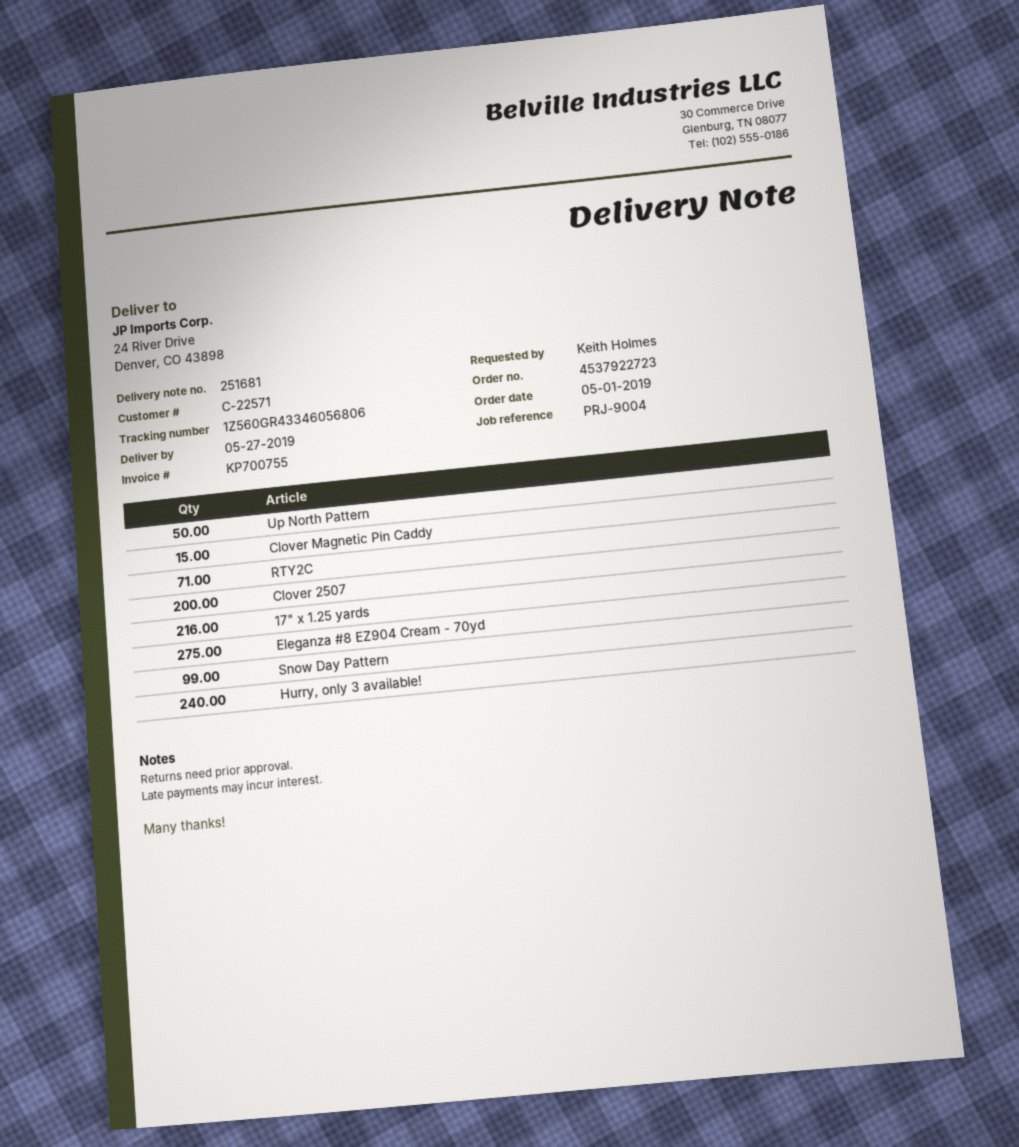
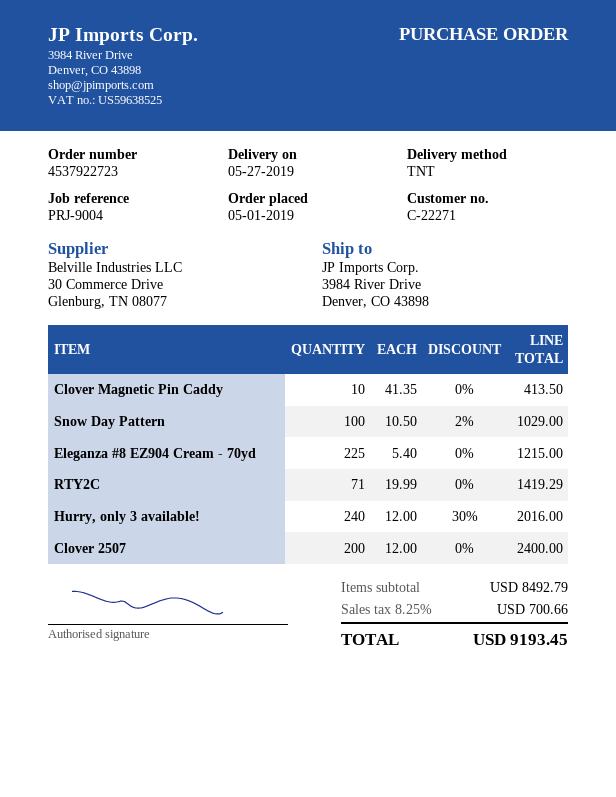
customer number: C-22571 -> C-22271
ship to: 24 River Drive, Denver, CO 43898 -> 3984 River Drive, Denver, CO 43898
Up North Pattern: 50 -> none
Clover Magnetic Pin Caddy: 15 -> 10
17" x 1.25 yards: 216 -> none
Eleganza #8 EZ904 Cream - 70yd: 275 -> 225
Snow Day Pattern: 99 -> 100

